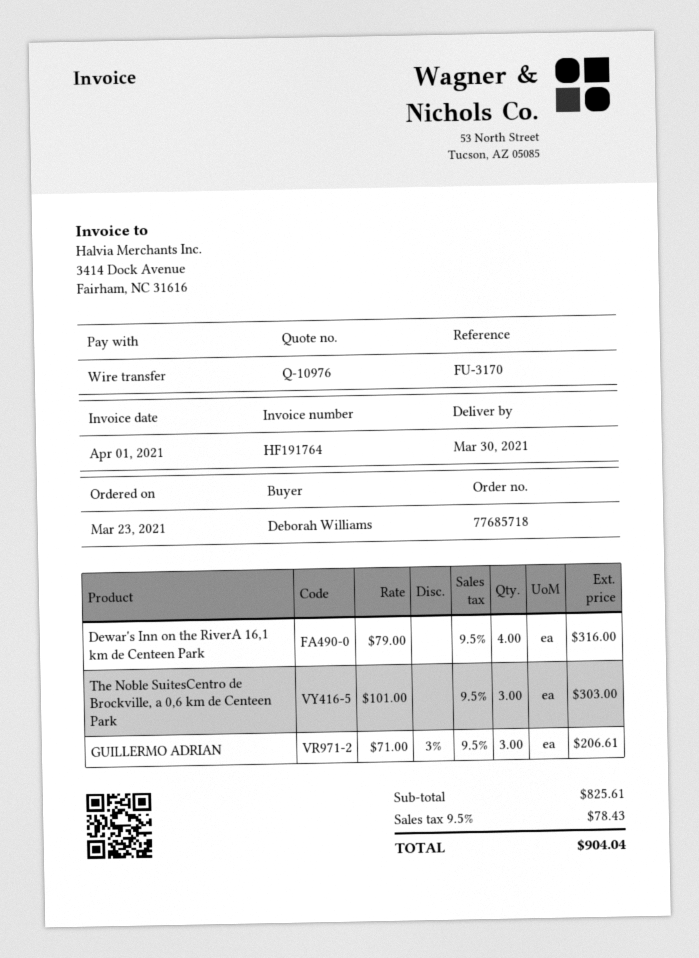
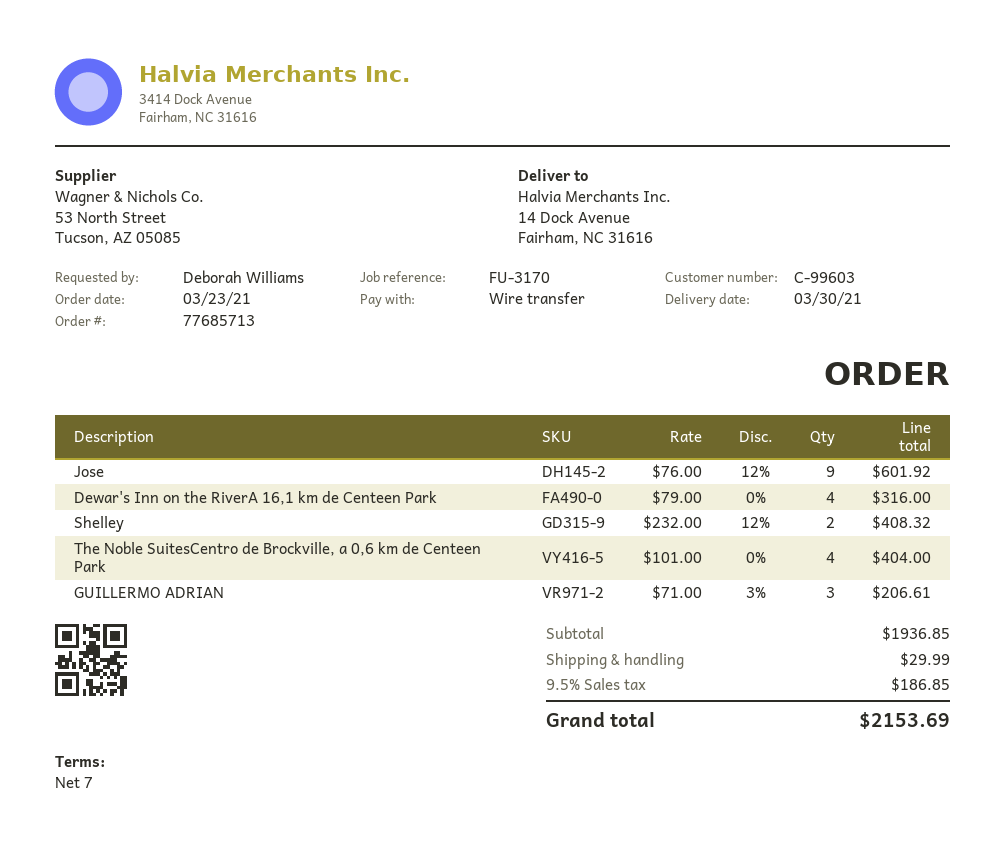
order number: 77685718 -> 77685713
The Noble SuitesCentro de Brockville, a 0,6 km de Centeen Park: 3 x 101.00 = 303.00 -> 4 x 101.00 = 404.00
Jose: none -> 9 x 76.00 - 12% = 601.92
Shelley: none -> 2 x 232.00 - 12% = 408.32
subtotal: 825.61 -> 1936.85
shipping: none -> 29.99
tax: 9.5% = 78.43 -> 9.5% = 186.85
total: 904.04 -> 2153.69

